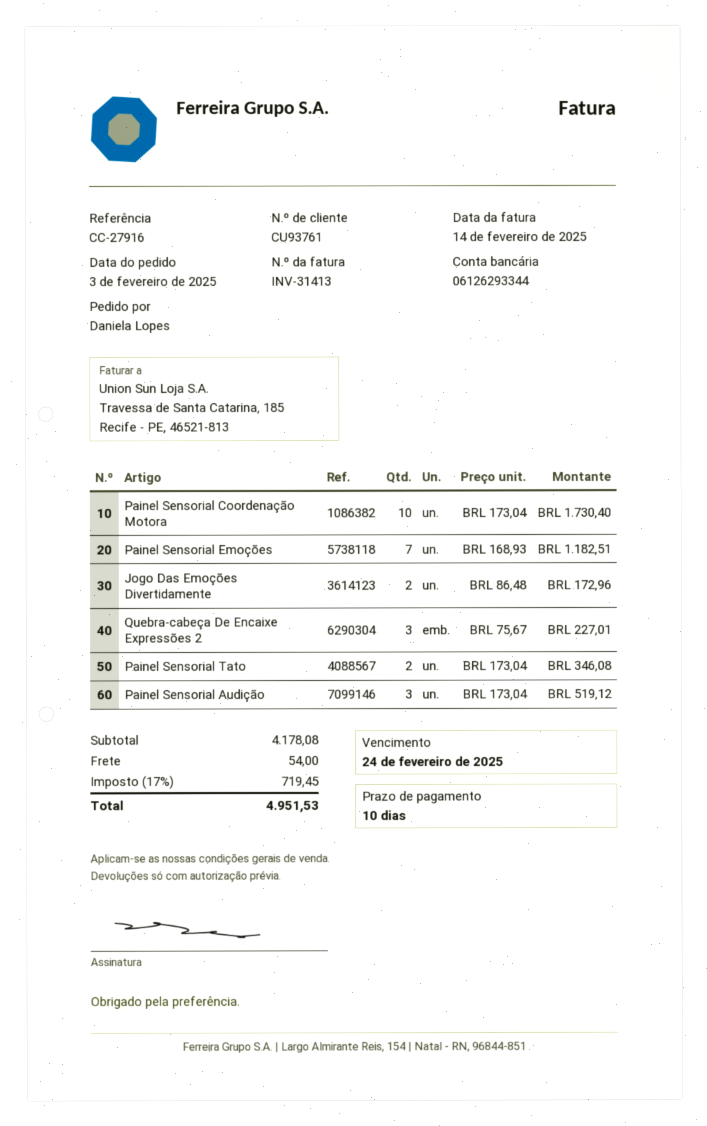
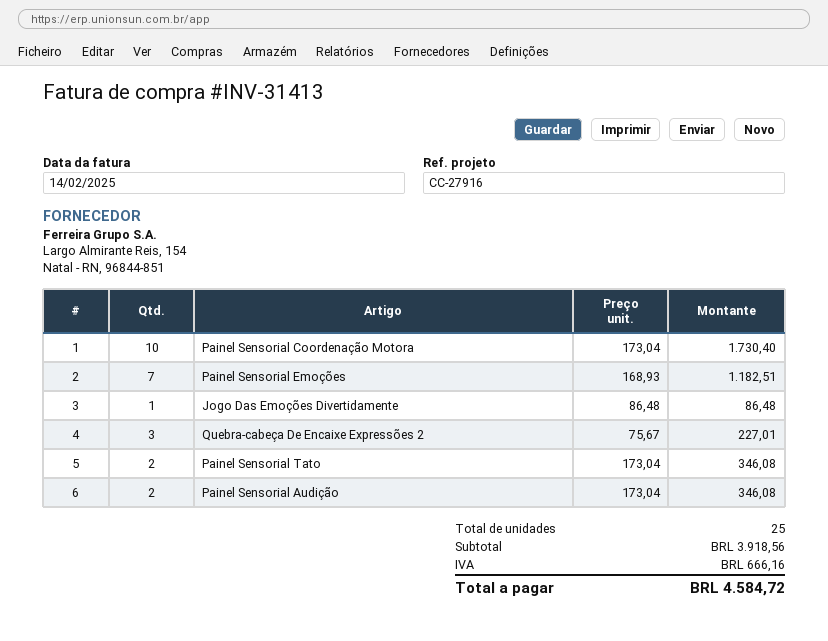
Jogo Das Emoções Divertidamente: 2 x 86.48 = 172.96 -> 1 x 86.48 = 86.48
Painel Sensorial Audição: 3 x 173.04 = 519.12 -> 2 x 173.04 = 346.08
subtotal: 4178.08 -> 3918.56
shipping: 54.00 -> none
tax: 719.45 -> 666.16
total: 4951.53 -> 4584.72

